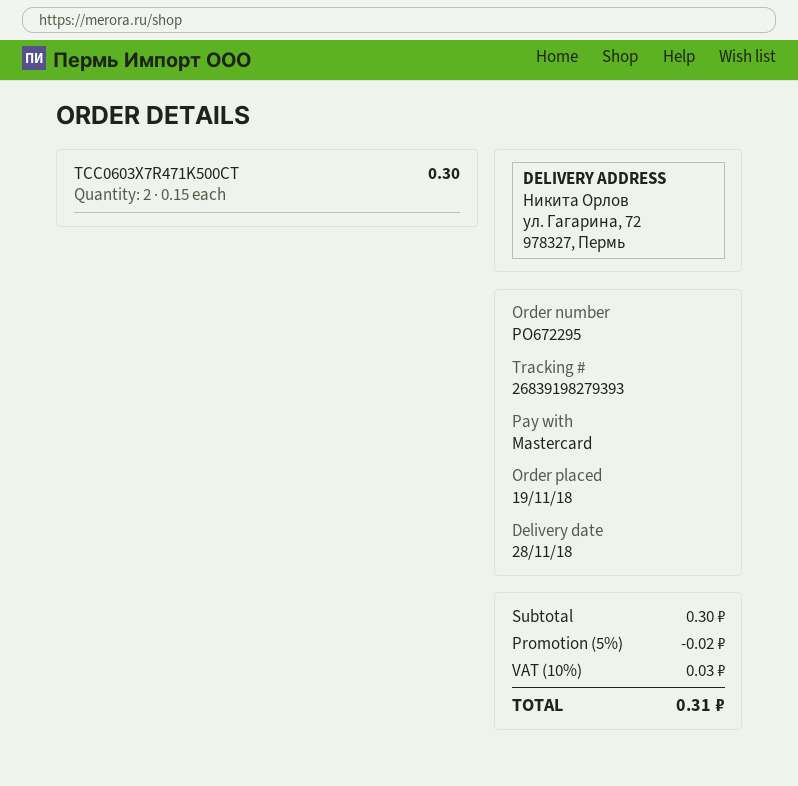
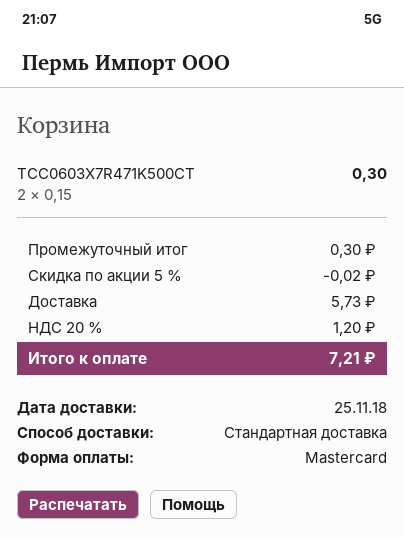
delivery date: 2018-11-28 -> 2018-11-25
shipping: none -> 5.73
tax: 10% = 0.03 -> 20% = 1.20
total: 0.31 -> 7.21

